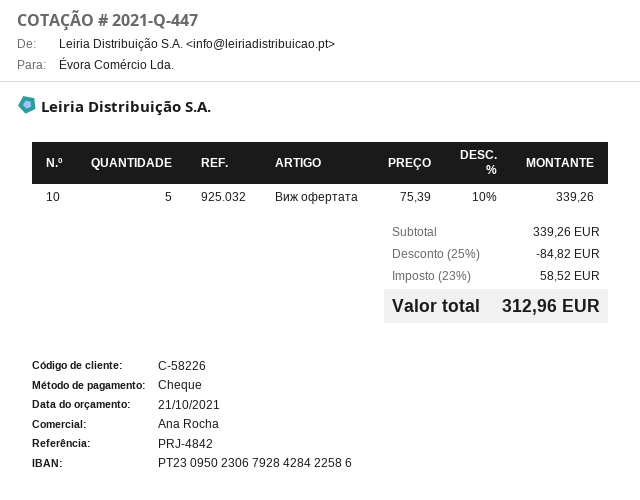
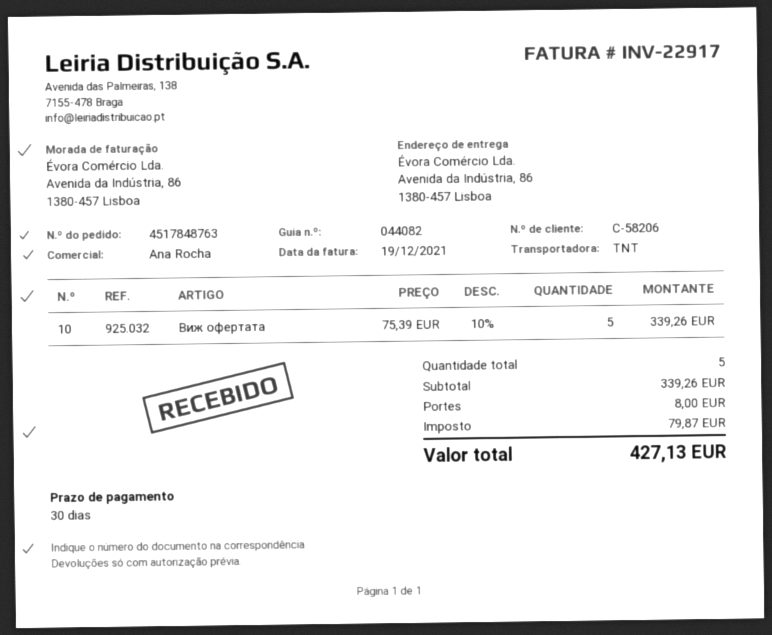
customer number: C-58226 -> C-58206
discount: 25% = 84.82 -> none
shipping: none -> 8.00
tax: 58.52 -> 79.87
total: 312.96 -> 427.13

